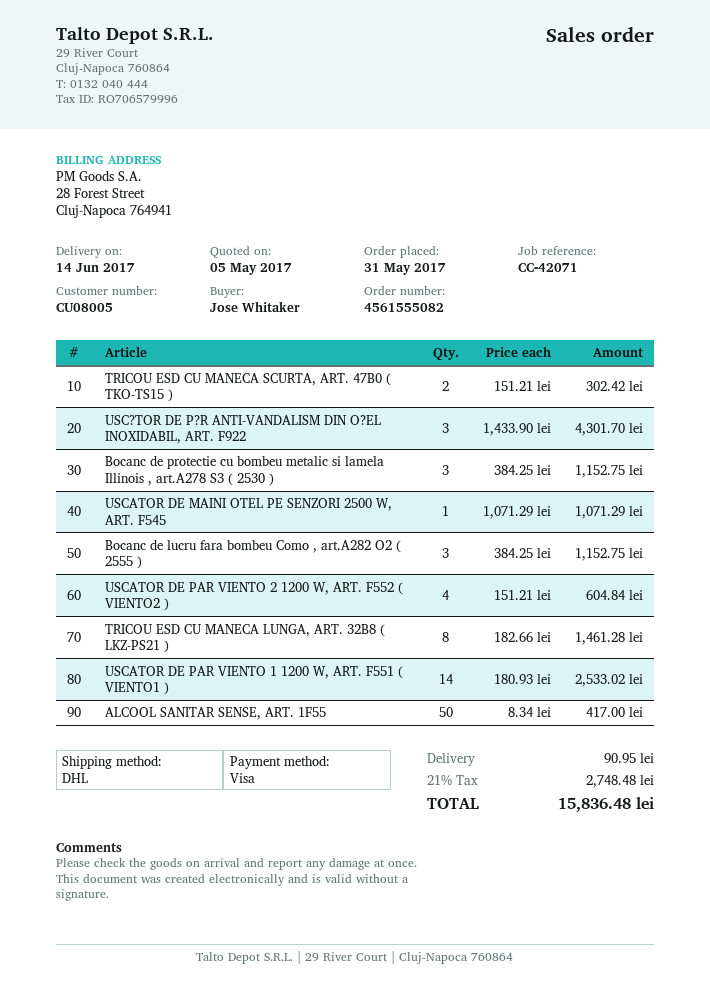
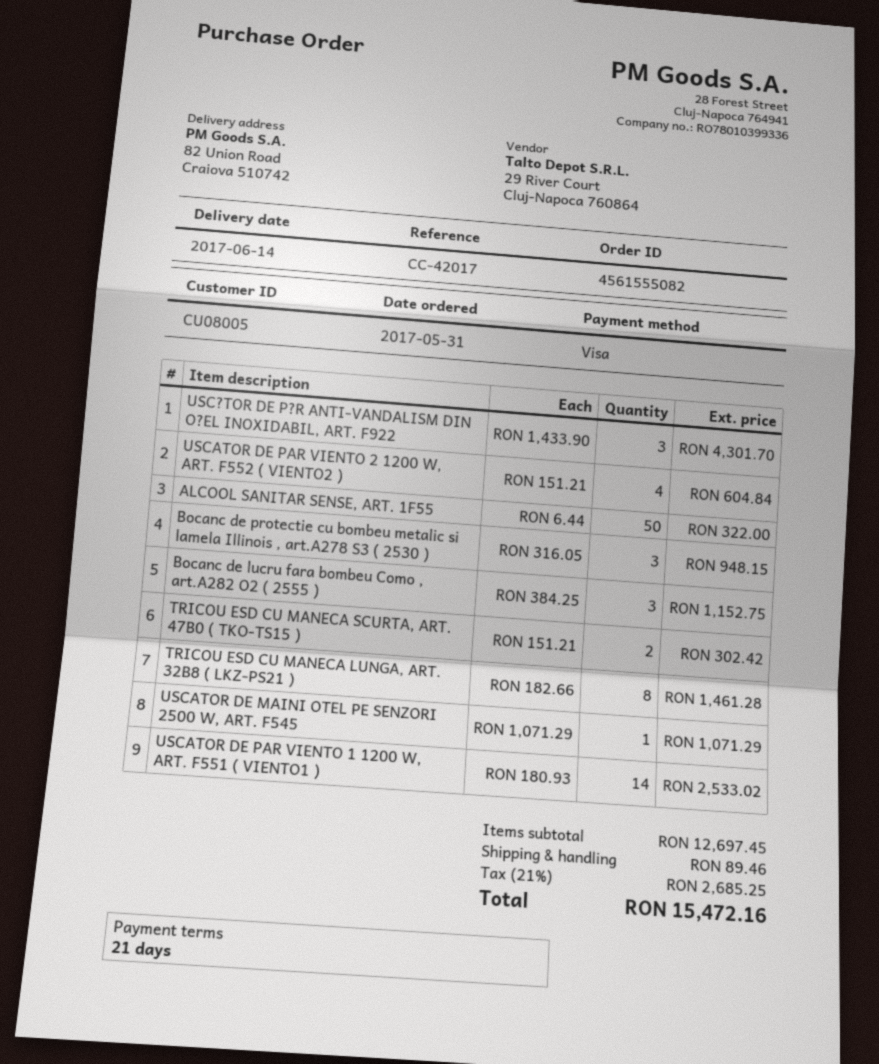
reference: CC-42071 -> CC-42017
Bocanc de protectie cu bombeu metalic si lamela Illinois , art.A278 S3 ( 2530 ): 3 x 384.25 = 1152.75 -> 3 x 316.05 = 948.15
ALCOOL SANITAR SENSE, ART. 1F55: 50 x 8.34 = 417.00 -> 50 x 6.44 = 322.00
shipping: 90.95 -> 89.46
tax: 21% = 2748.48 -> 21% = 2685.25
total: 15836.48 -> 15472.16

